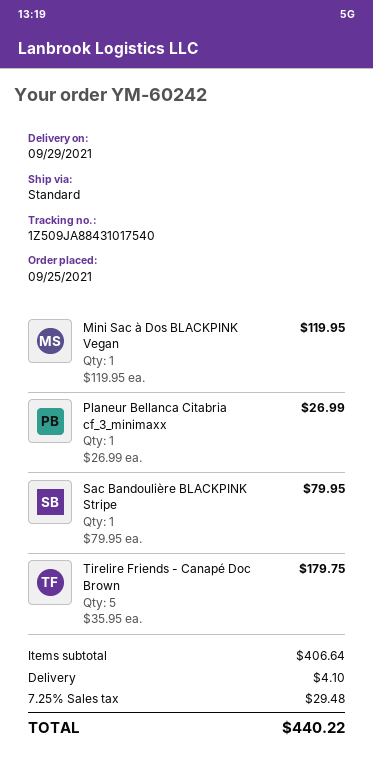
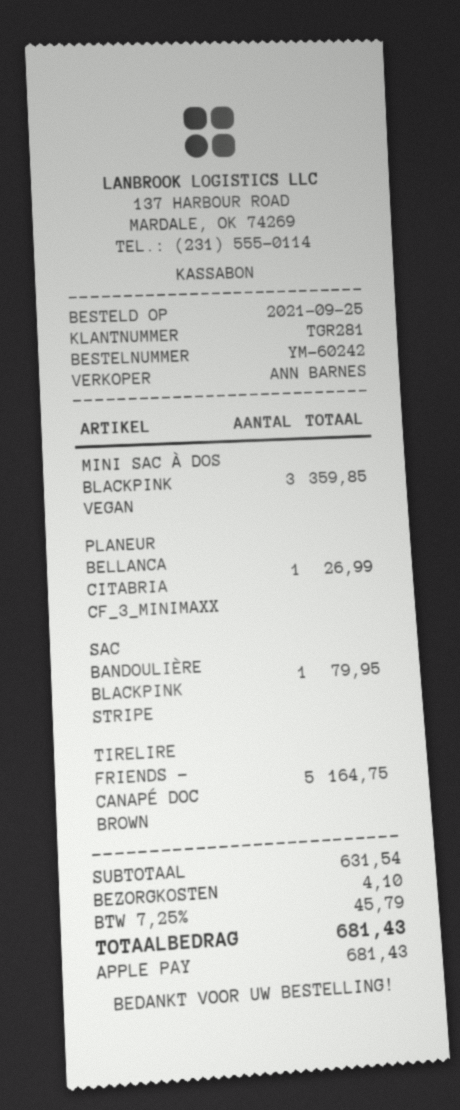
Mini Sac à Dos BLACKPINK Vegan: 1 for 119.95 -> 3 for 359.85
Tirelire Friends - Canapé Doc Brown: 5 for 179.75 -> 5 for 164.75
subtotal: 406.64 -> 631.54
tax: 7.25% = 29.48 -> 7.25% = 45.79
total: 440.22 -> 681.43

